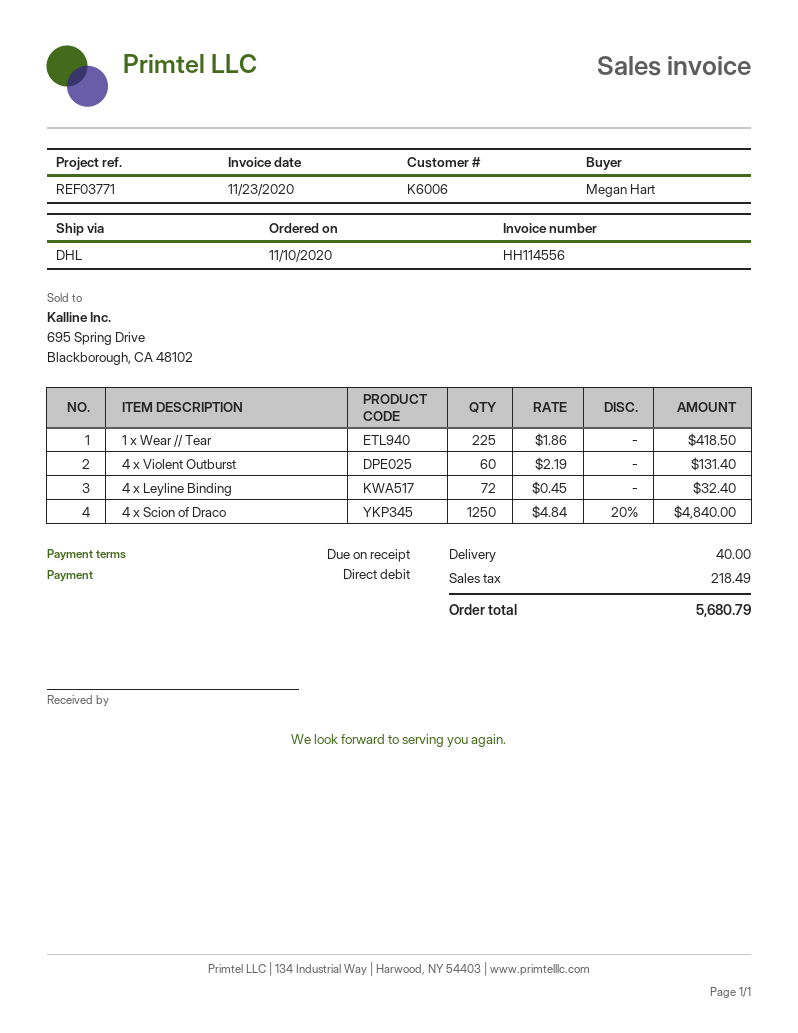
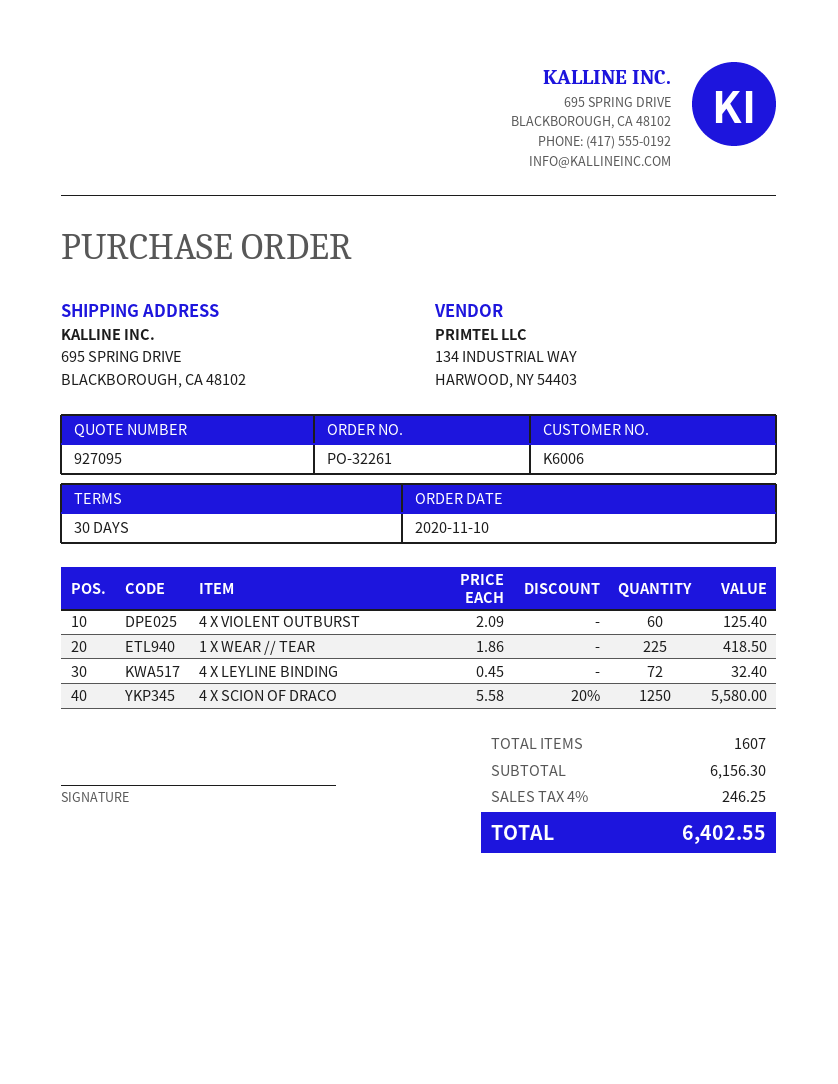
payment terms: on receipt -> 30 days
4 x Violent Outburst: 60 x 2.19 = 131.40 -> 60 x 2.09 = 125.40
4 x Scion of Draco: 1250 x 4.84 - 20% = 4840.00 -> 1250 x 5.58 - 20% = 5580.00
shipping: 40.00 -> none
tax: 218.49 -> 246.25
total: 5680.79 -> 6402.55

